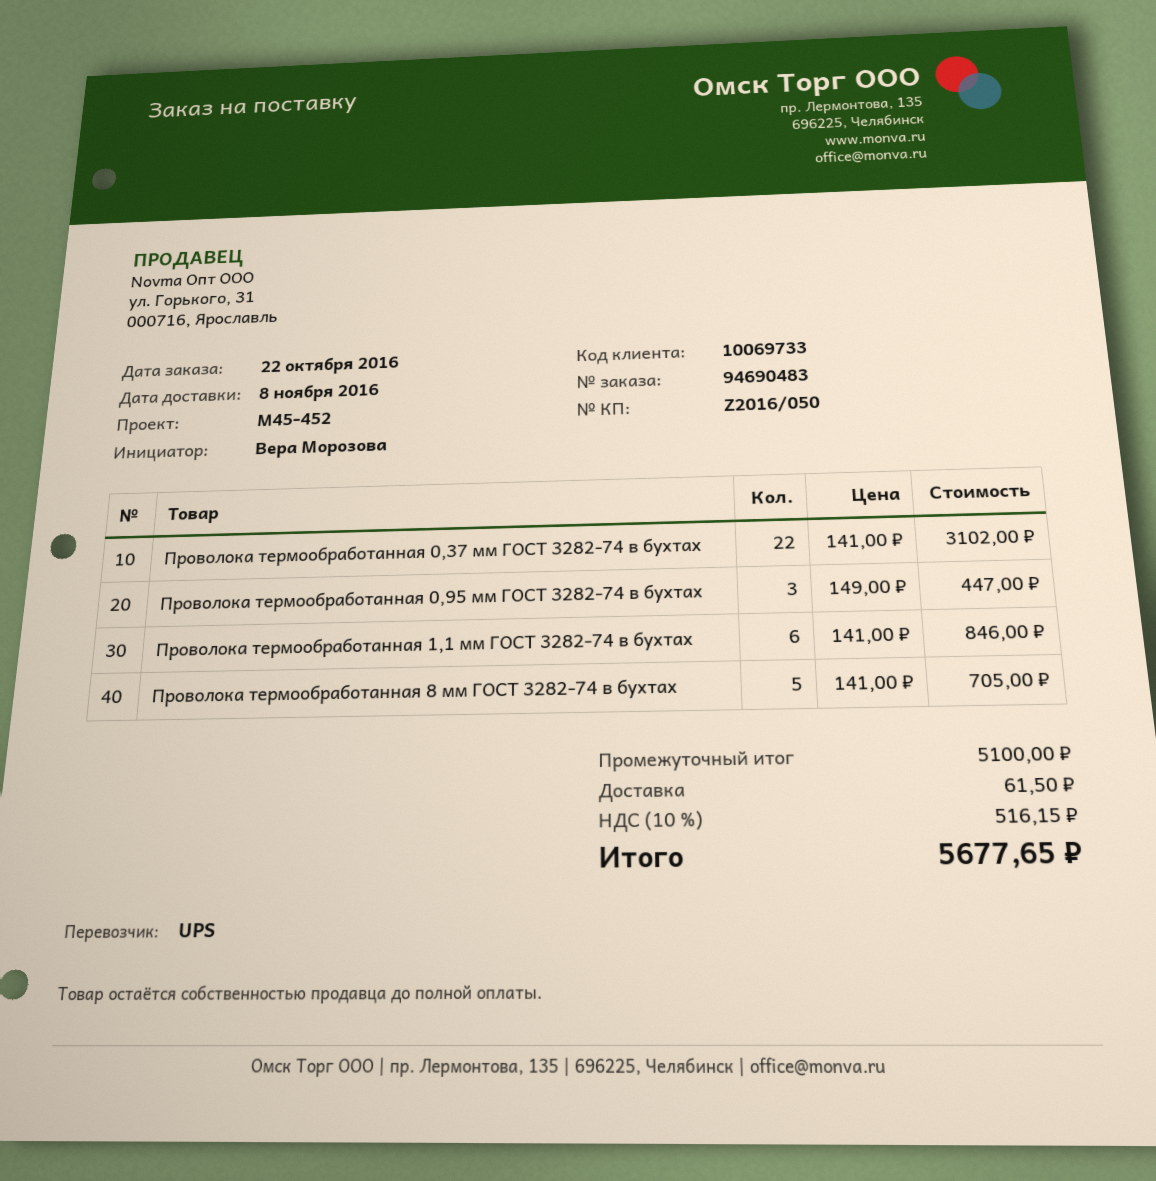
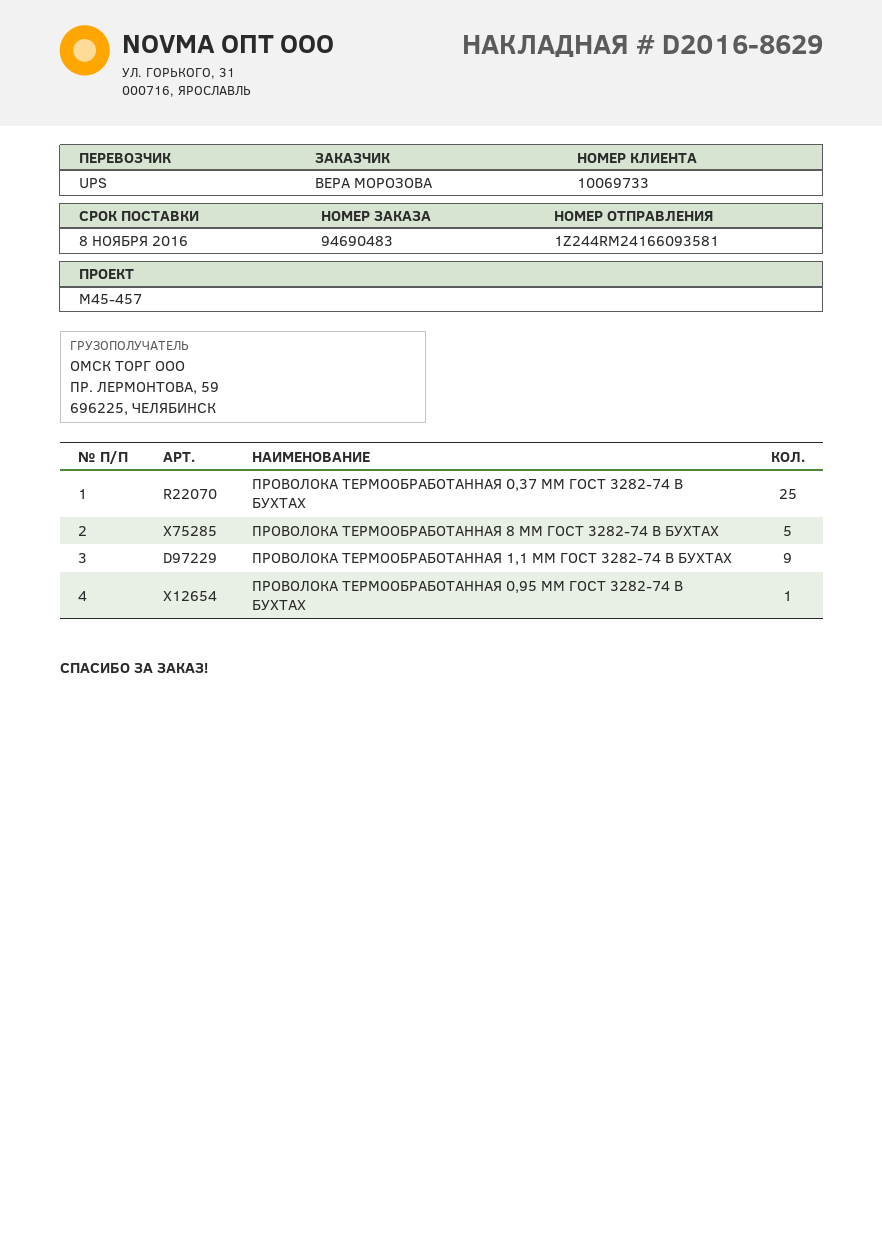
reference: M45-452 -> M45-457
Проволока термообработанная 0,37 мм ГОСТ 3282-74 в бухтах: 22 -> 25
Проволока термообработанная 0,95 мм ГОСТ 3282-74 в бухтах: 3 -> 1
Проволока термообработанная 1,1 мм ГОСТ 3282-74 в бухтах: 6 -> 9

